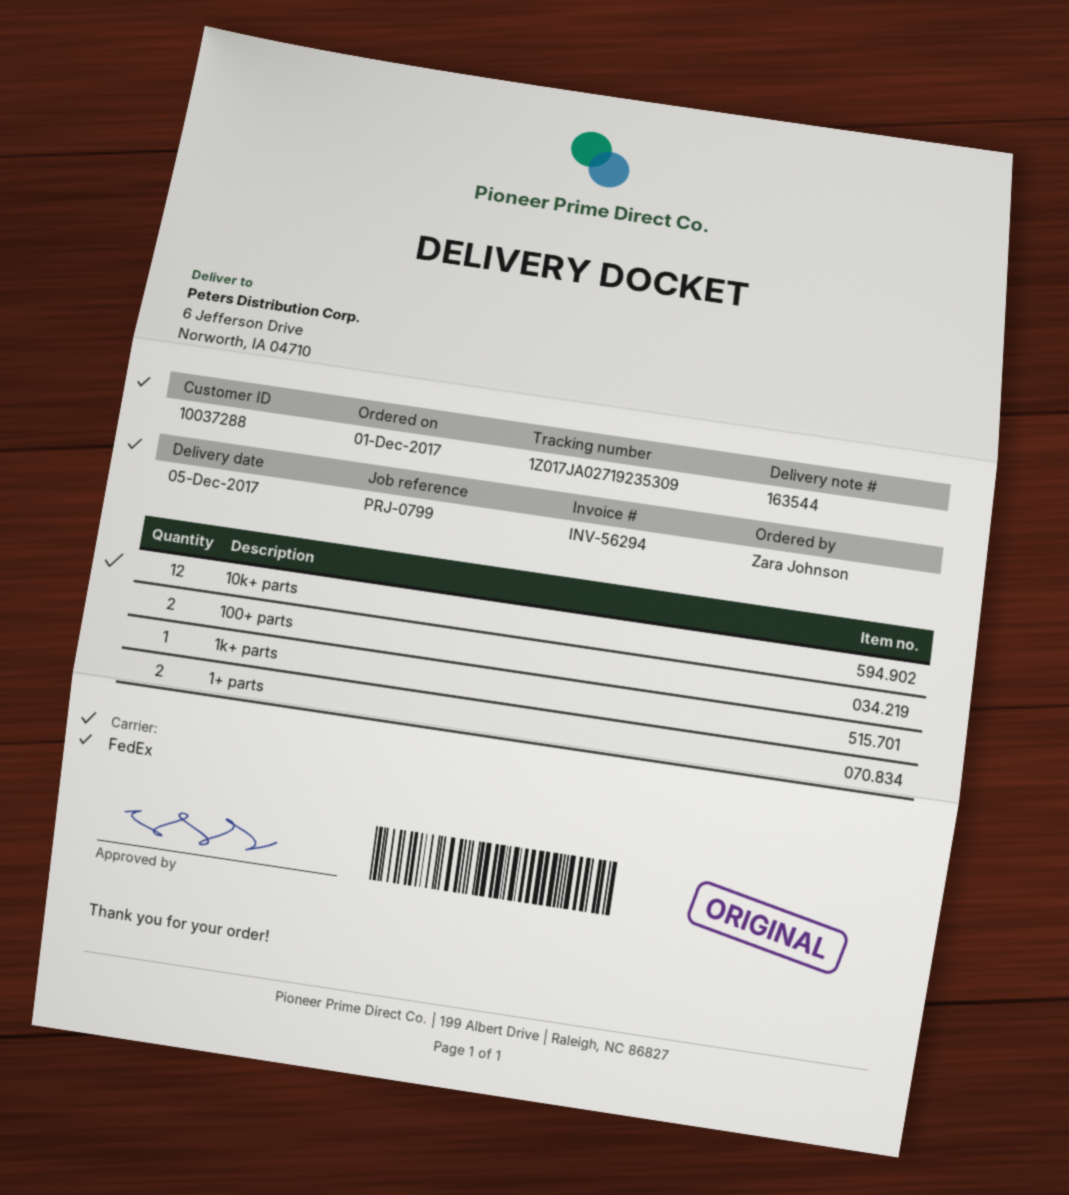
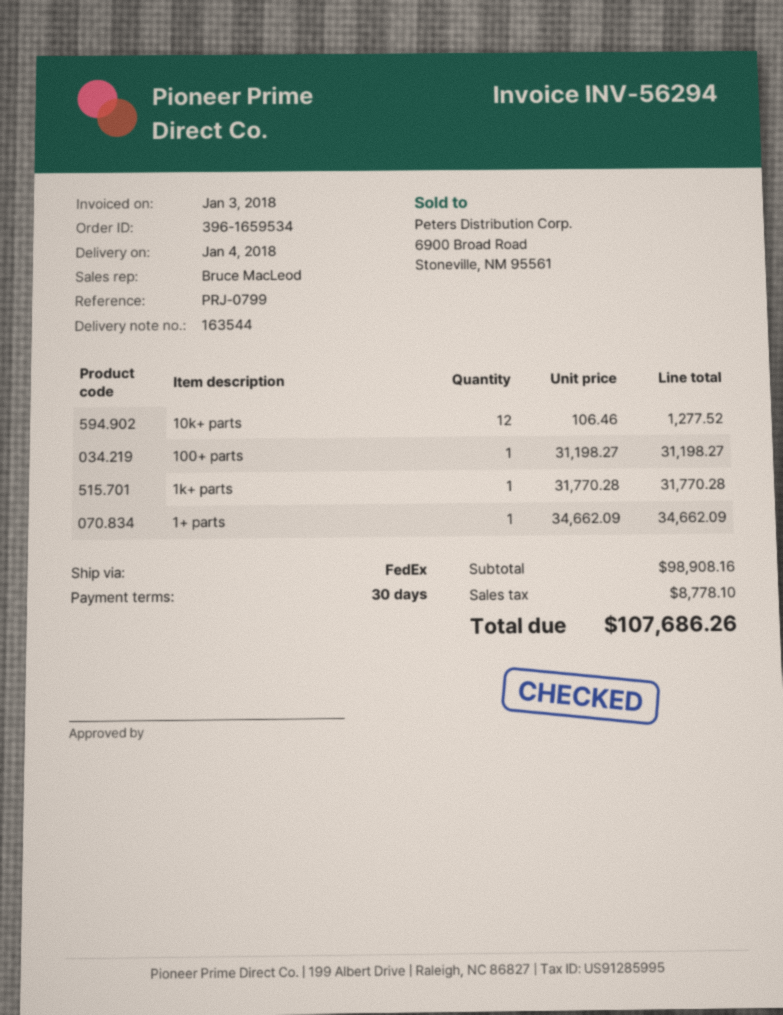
delivery date: 2017-12-05 -> 2018-01-04
100+ parts: 2 -> 1
1+ parts: 2 -> 1

